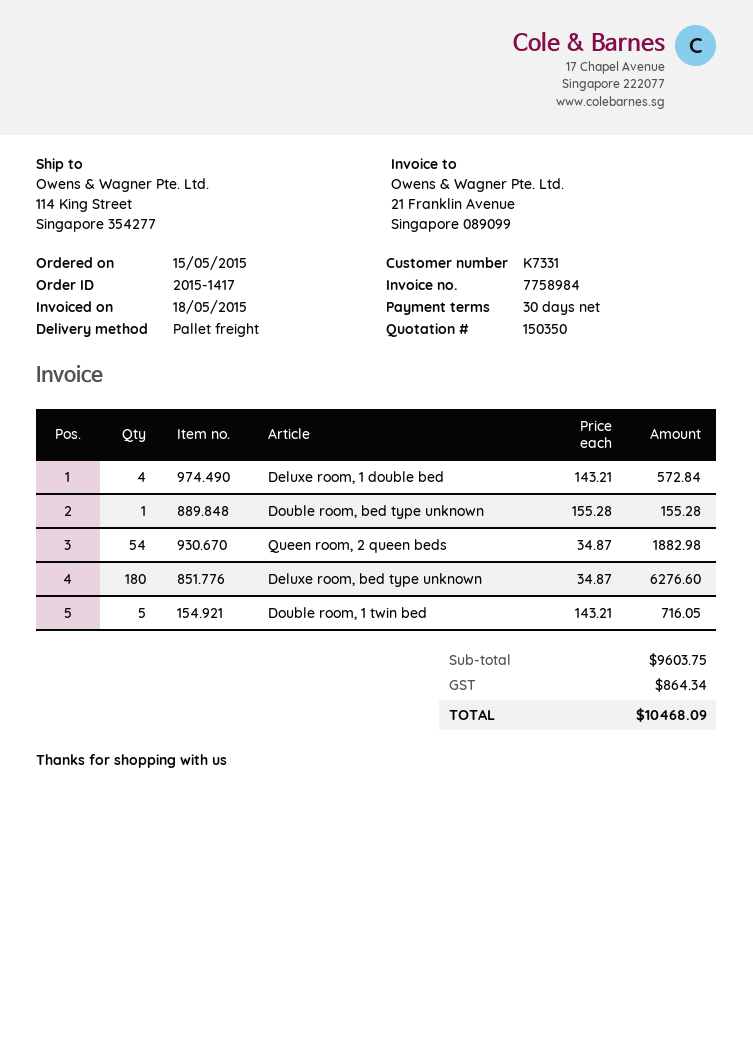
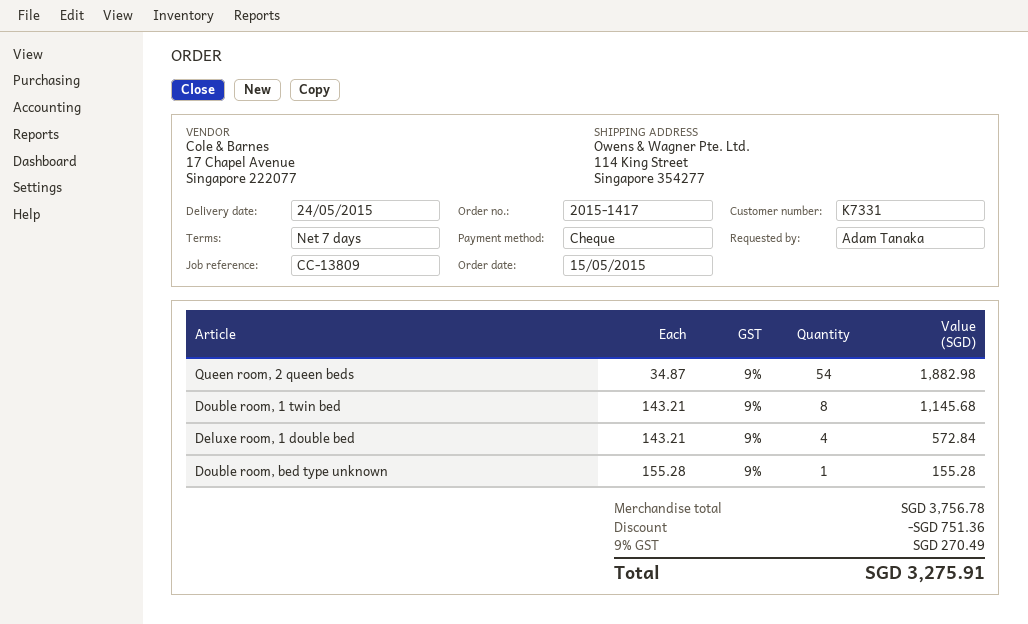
payment terms: 30 days -> 7 days
Deluxe room, bed type unknown: 180 x 34.87 = 6276.60 -> none
Double room, 1 twin bed: 5 x 143.21 = 716.05 -> 8 x 143.21 = 1145.68
subtotal: 9603.75 -> 3756.78
discount: none -> 751.36
tax: 864.34 -> 270.49
total: 10468.09 -> 3275.91

